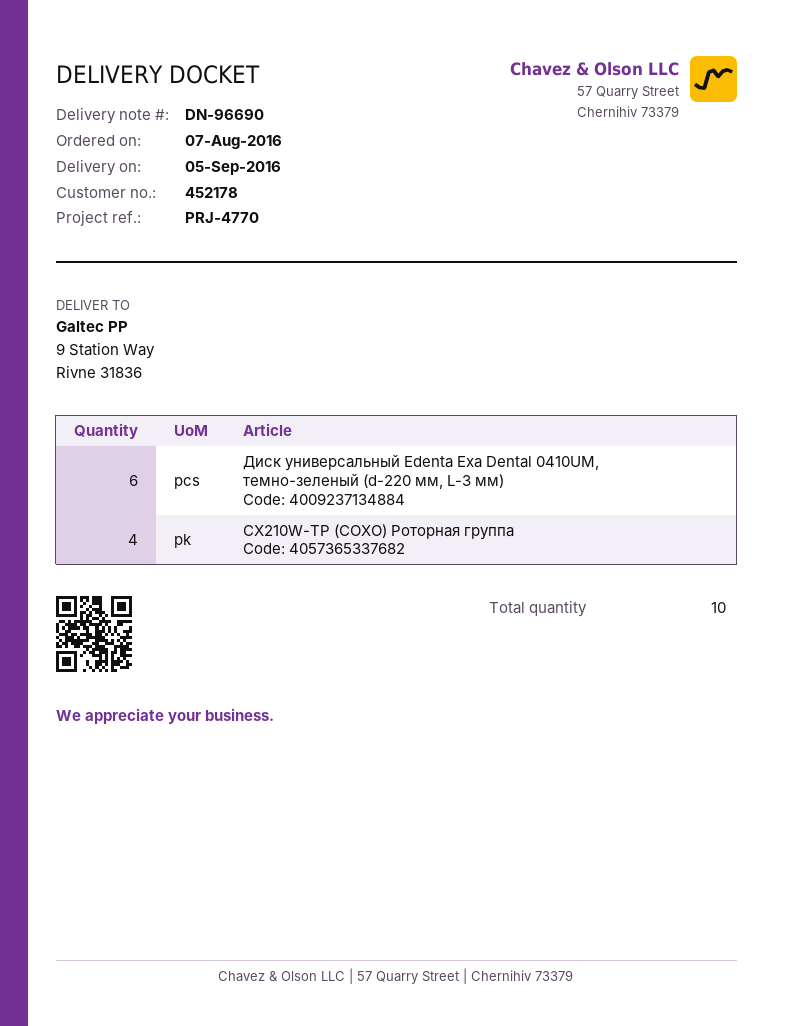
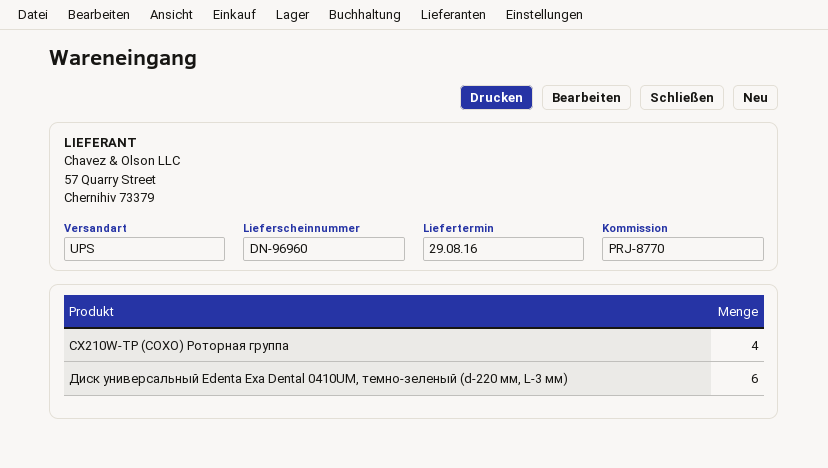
delivery note number: DN-96690 -> DN-96960
delivery date: 2016-09-05 -> 2016-08-29
reference: PRJ-4770 -> PRJ-8770

